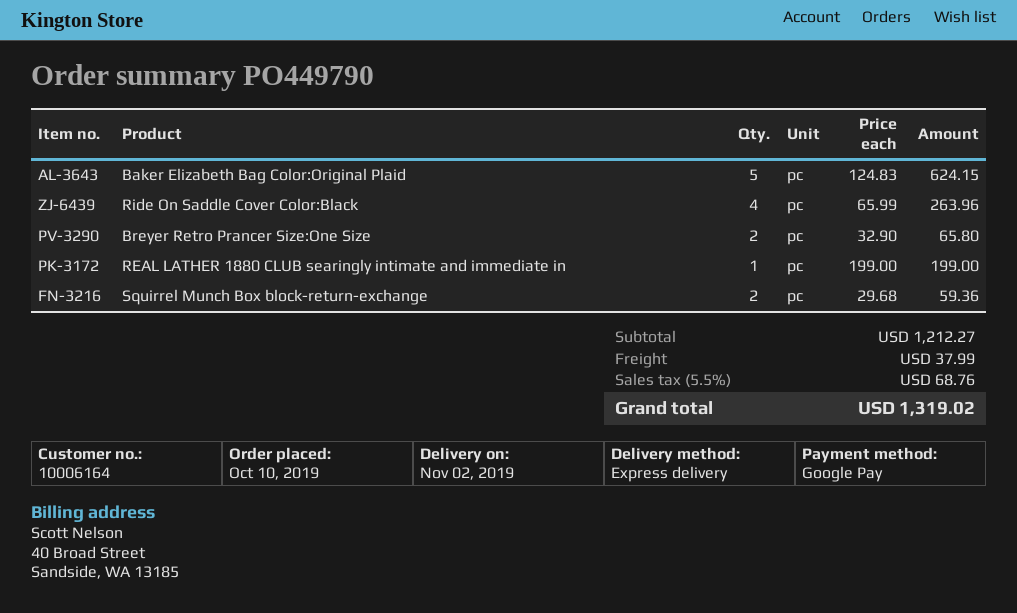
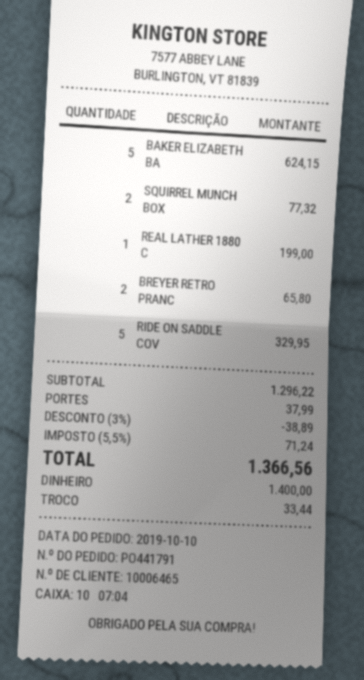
order number: PO449790 -> PO441791
customer number: 10006164 -> 10006465
payment method: Google Pay -> cash
Ride On Saddle Cover Color:Black: 4 for 263.96 -> 5 for 329.95
Squirrel Munch Box block-return-exchange: 2 for 59.36 -> 2 for 77.32
subtotal: 1212.27 -> 1296.22
discount: none -> 3% = 38.89
tax: 5.5% = 68.76 -> 5.5% = 71.24
total: 1319.02 -> 1366.56

